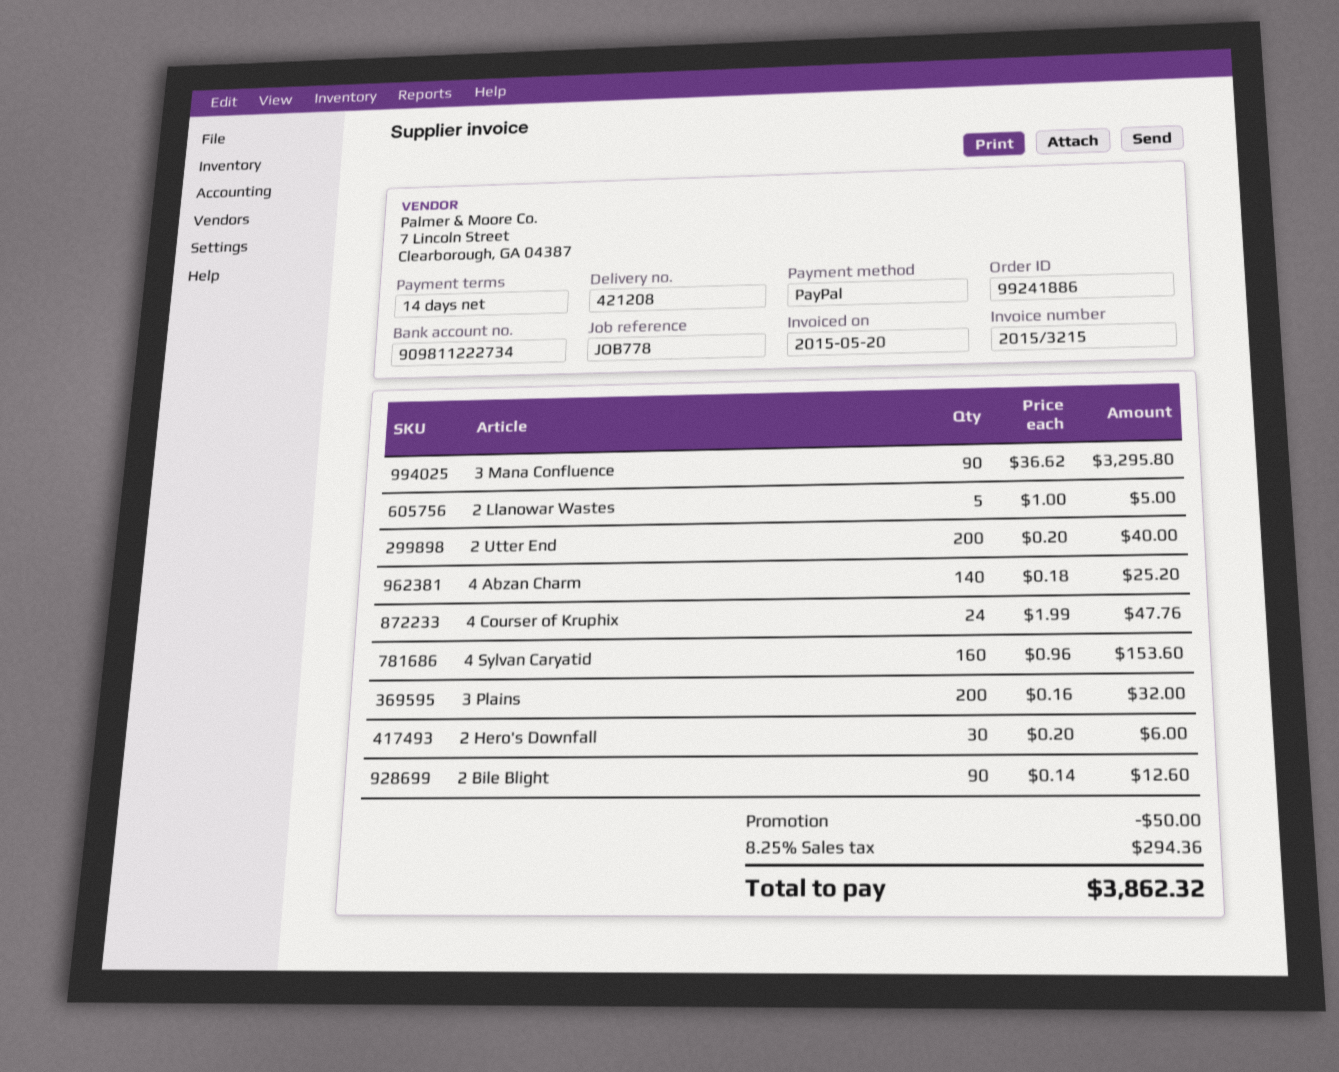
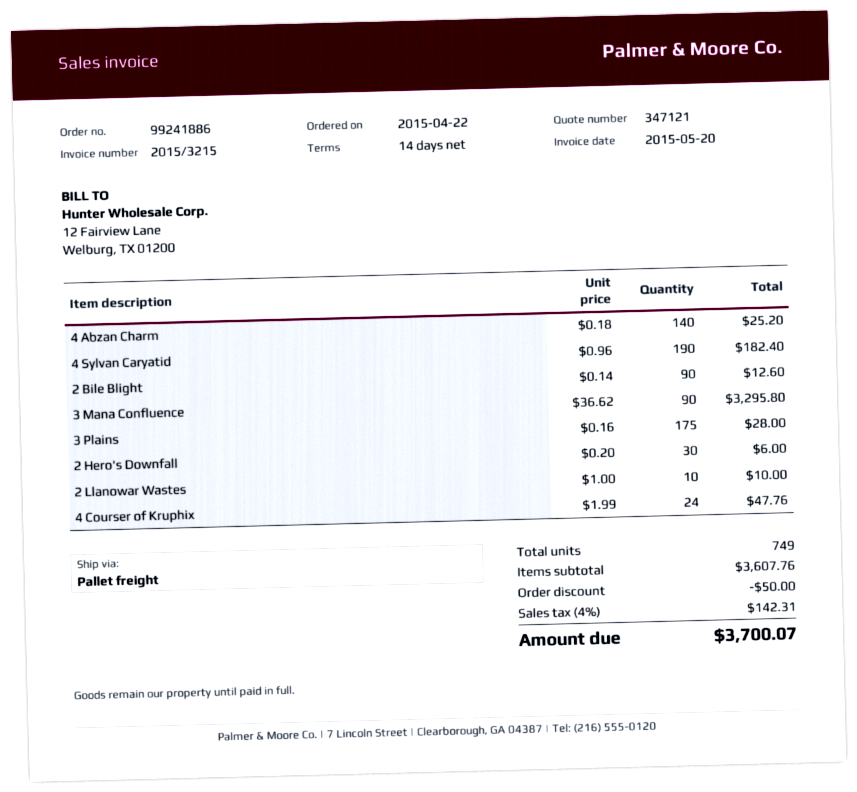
2 Llanowar Wastes: 5 x 1.00 = 5.00 -> 10 x 1.00 = 10.00
2 Utter End: 200 x 0.20 = 40.00 -> none
4 Sylvan Caryatid: 160 x 0.96 = 153.60 -> 190 x 0.96 = 182.40
3 Plains: 200 x 0.16 = 32.00 -> 175 x 0.16 = 28.00
tax: 8.25% = 294.36 -> 4% = 142.31
total: 3862.32 -> 3700.07

